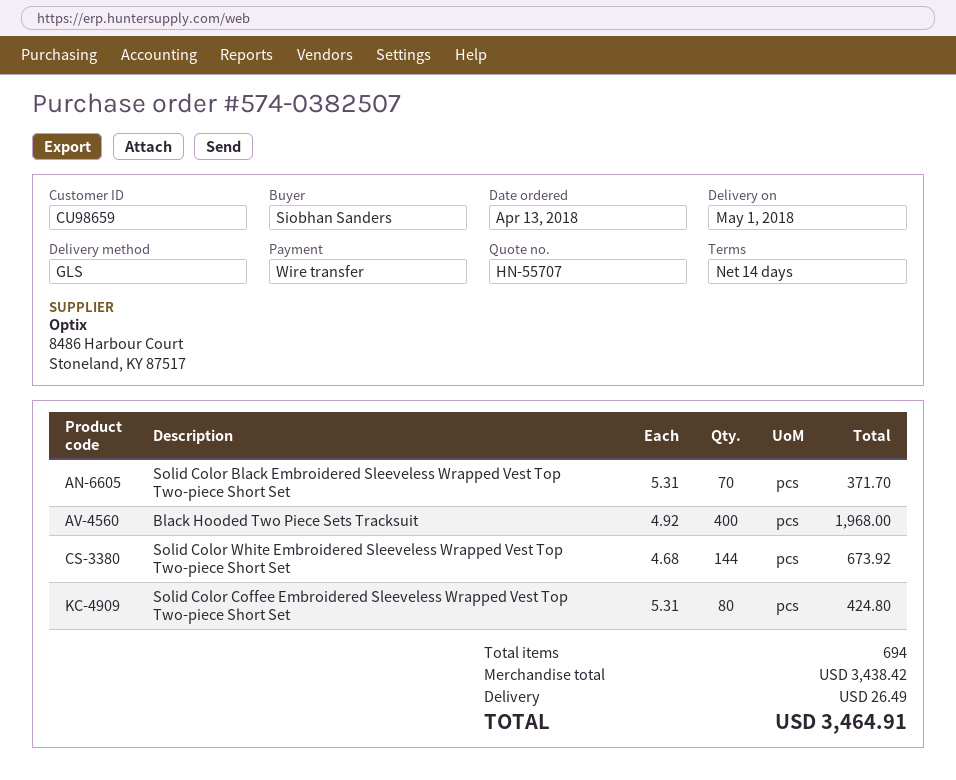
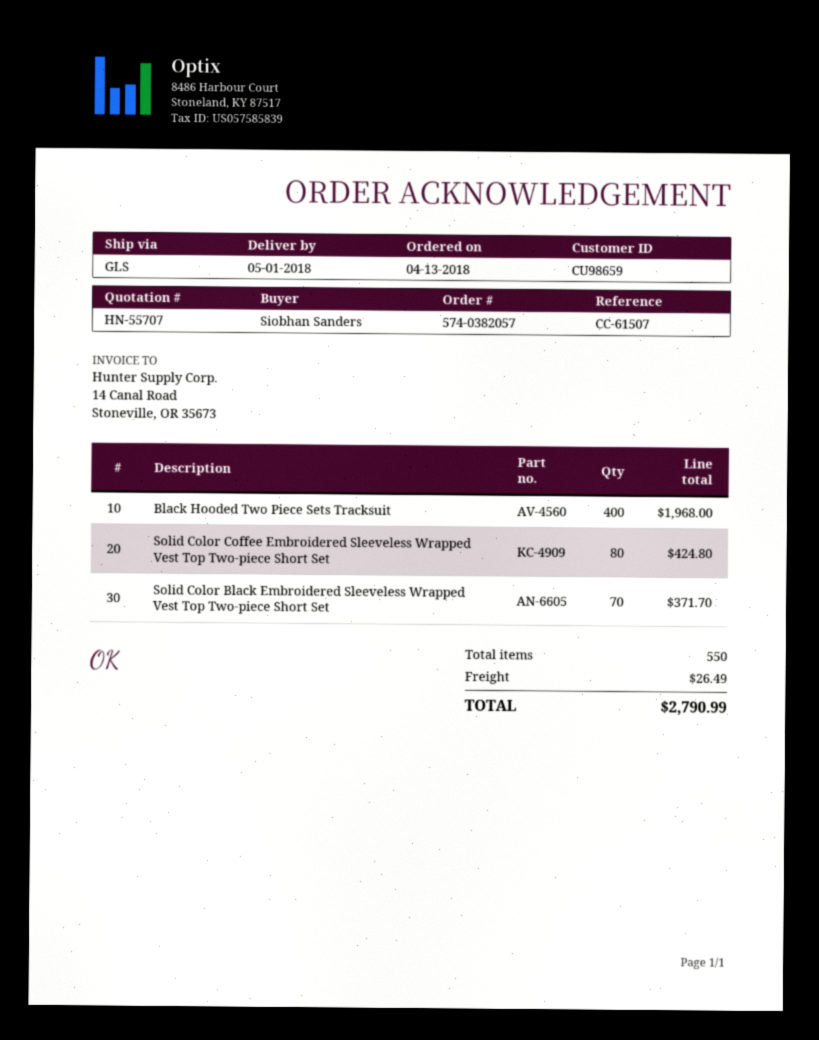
order number: 574-0382507 -> 574-0382057
Solid Color White Embroidered Sleeveless Wrapped Vest Top Two-piece Short Set: 144 for 673.92 -> none
total quantity: 694 -> 550
total: 3464.91 -> 2790.99

